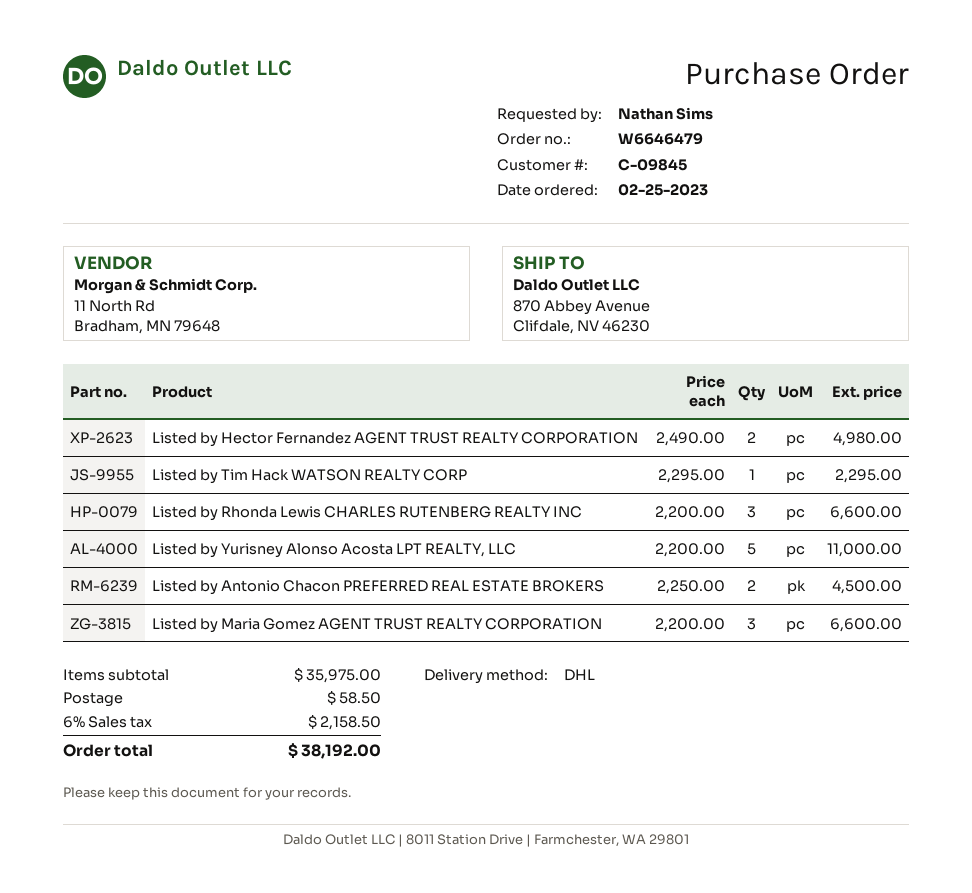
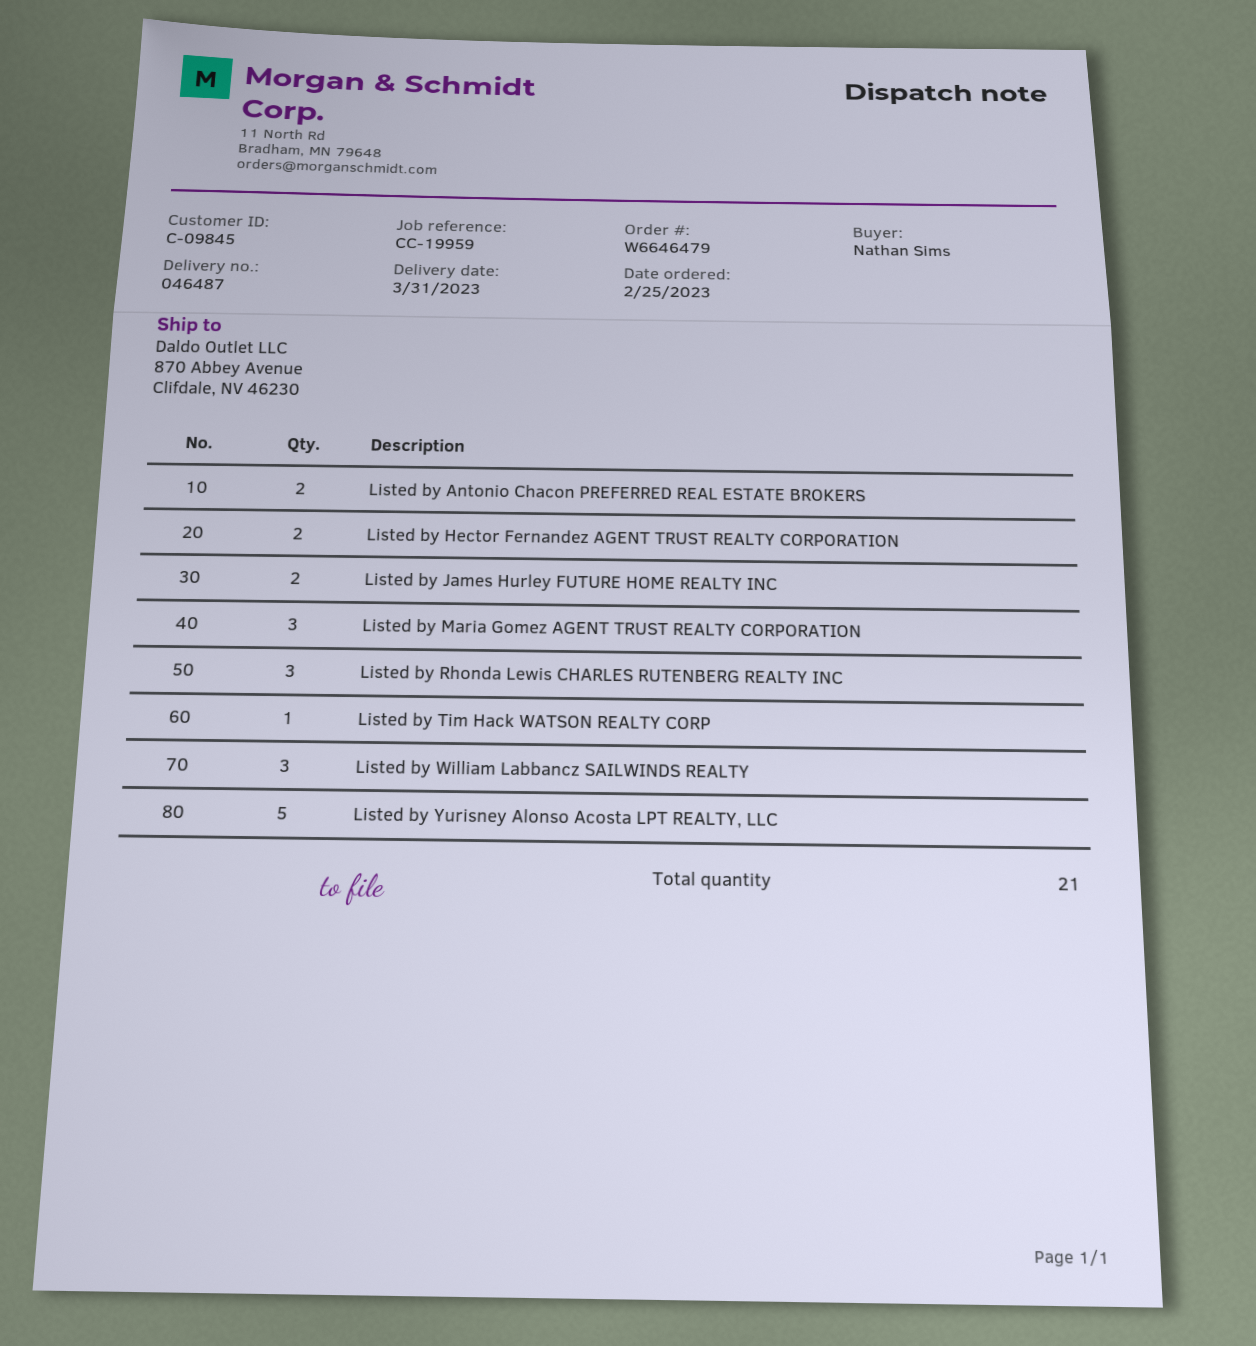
Listed by James Hurley FUTURE HOME REALTY INC: none -> 2
Listed by William Labbancz SAILWINDS REALTY: none -> 3

